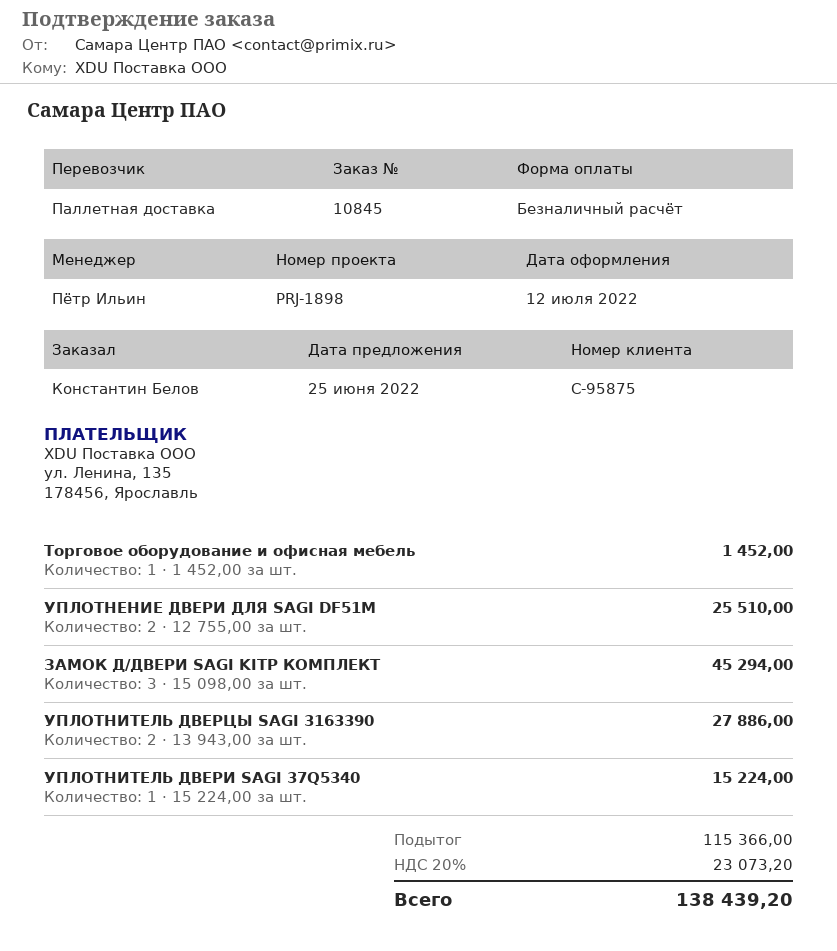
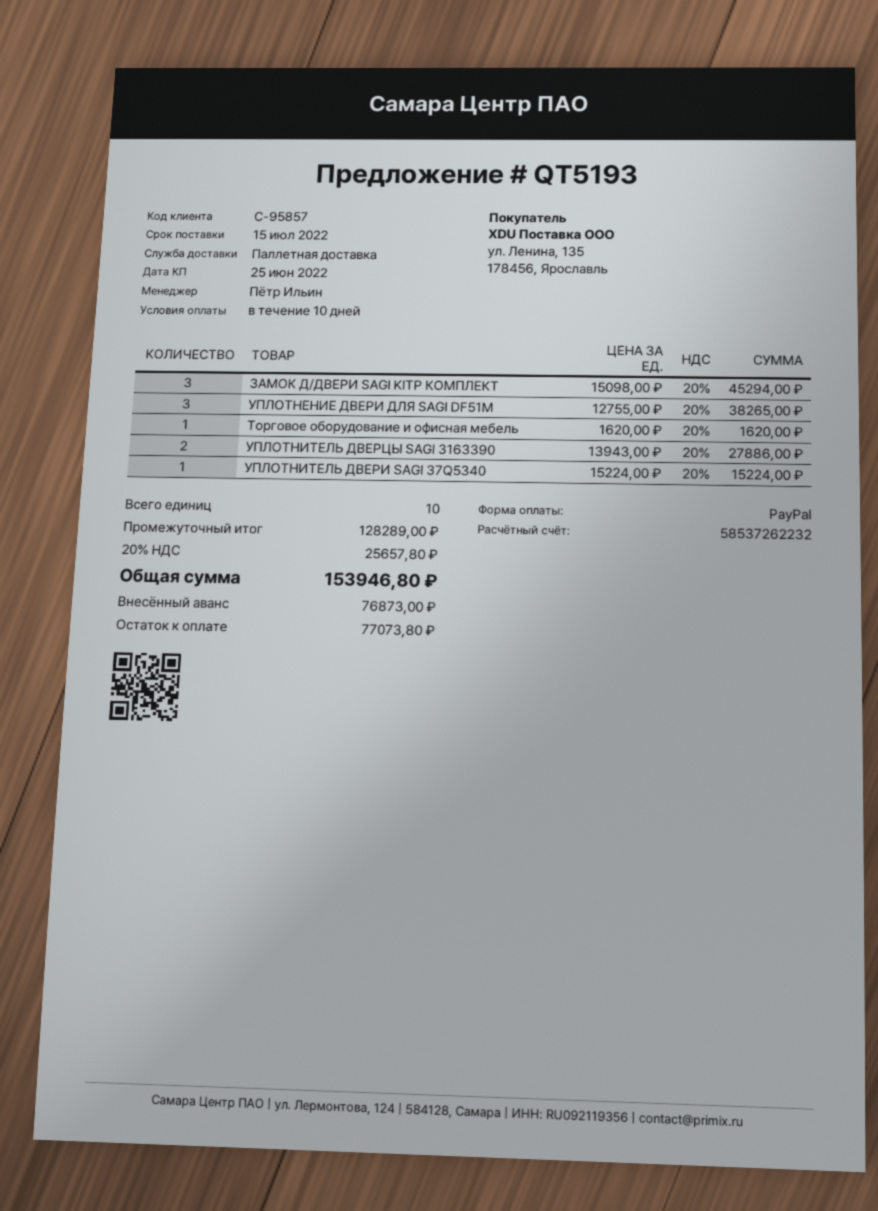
customer number: C-95875 -> C-95857
payment method: bank transfer -> PayPal
Торговое оборудование и офисная мебель: 1 x 1452.00 = 1452.00 -> 1 x 1620.00 = 1620.00
УПЛОТНЕНИЕ ДВЕРИ ДЛЯ SAGI DF51M: 2 x 12755.00 = 25510.00 -> 3 x 12755.00 = 38265.00
subtotal: 115366.00 -> 128289.00
tax: 20% = 23073.20 -> 20% = 25657.80
total: 138439.20 -> 153946.80

